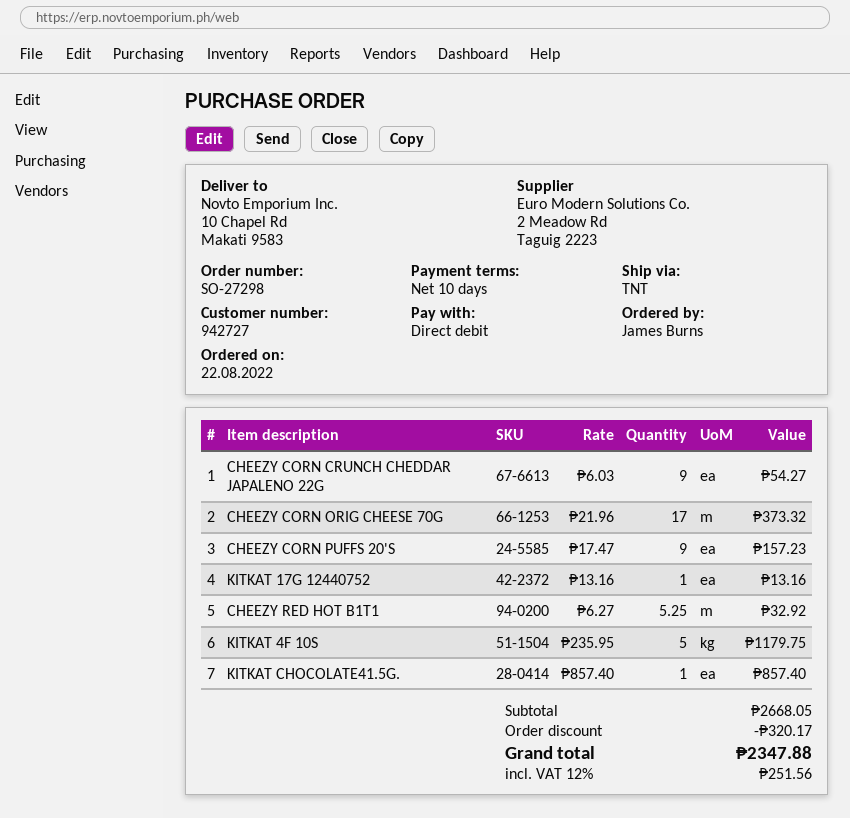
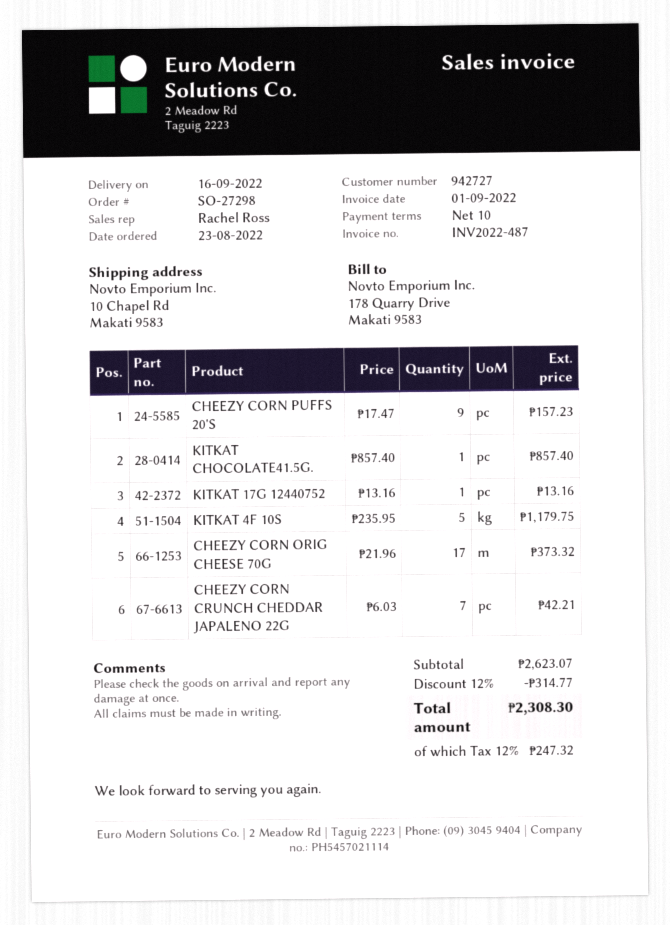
order date: 2022-08-22 -> 2022-08-23
CHEEZY CORN CRUNCH CHEDDAR JAPALENO 22G: 9 x 6.03 = 54.27 -> 7 x 6.03 = 42.21
CHEEZY RED HOT B1T1: 5.25 x 6.27 = 32.92 -> none
subtotal: 2668.05 -> 2623.07
discount: 320.17 -> 314.77
tax: 12% = 251.56 -> 12% = 247.32
total: 2347.88 -> 2308.30

